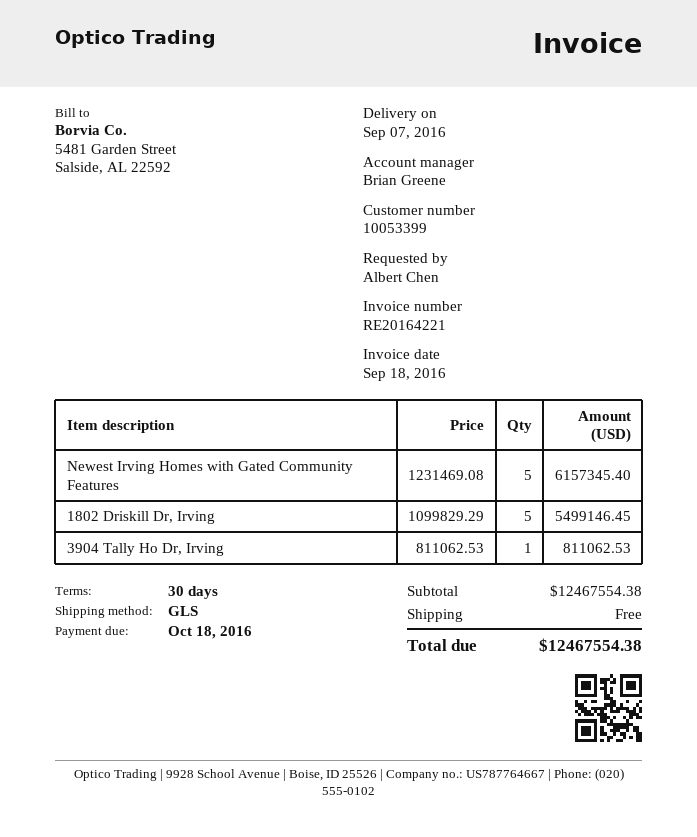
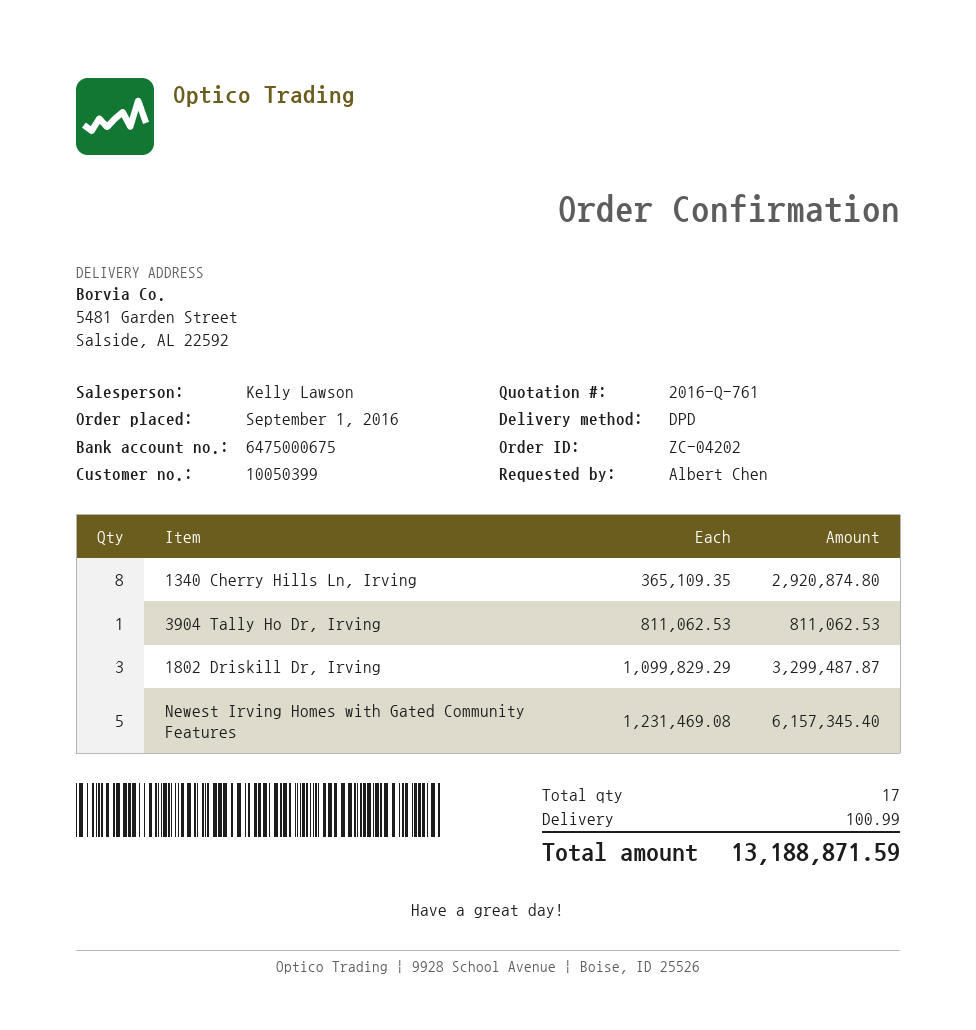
customer number: 10053399 -> 10050399
sales rep: Brian Greene -> Kelly Lawson
shipping method: GLS -> DPD
1802 Driskill Dr, Irving: 5 x 1099829.29 = 5499146.45 -> 3 x 1099829.29 = 3299487.87
1340 Cherry Hills Ln, Irving: none -> 8 x 365109.35 = 2920874.80
shipping: 0.00 -> 100.99
total: 12467554.38 -> 13188871.59

